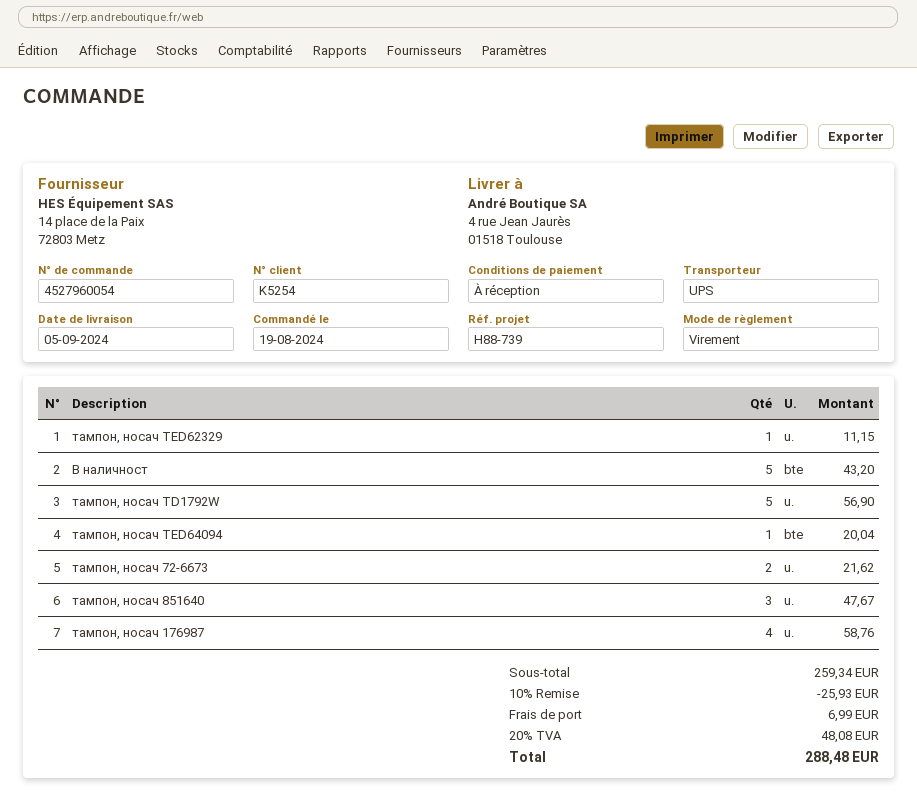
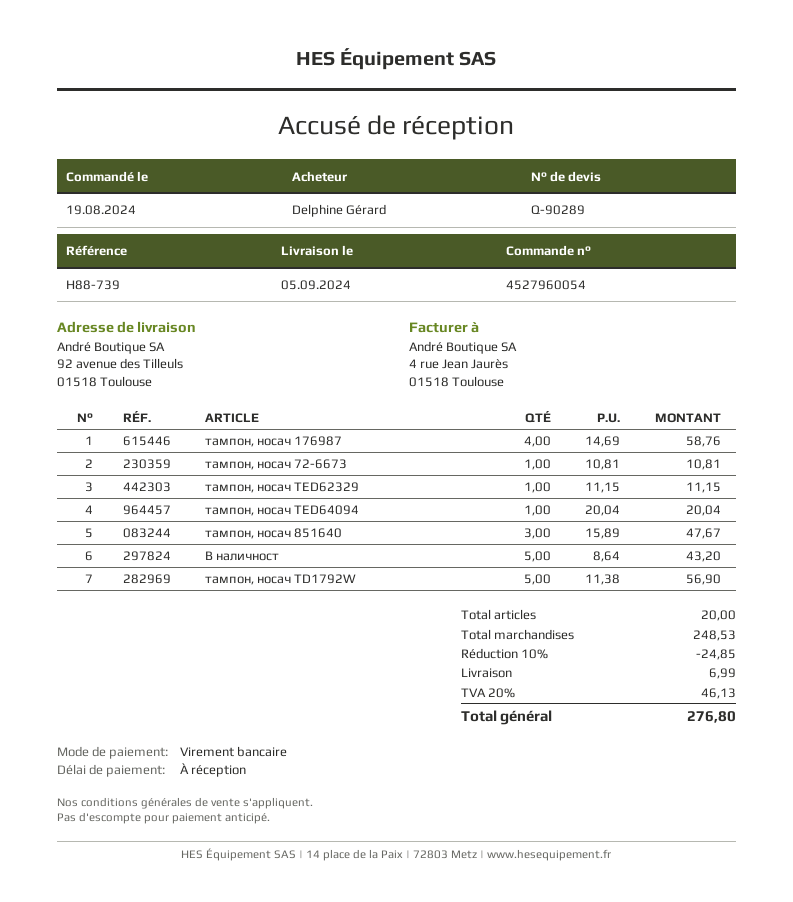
ship to: 4 rue Jean Jaurès, 01518 Toulouse -> 92 avenue des Tilleuls, 01518 Toulouse
тампон, носач 72-6673: 2 for 21.62 -> 1 for 10.81
subtotal: 259.34 -> 248.53
discount: 10% = 25.93 -> 10% = 24.85
tax: 20% = 48.08 -> 20% = 46.13
total: 288.48 -> 276.80

